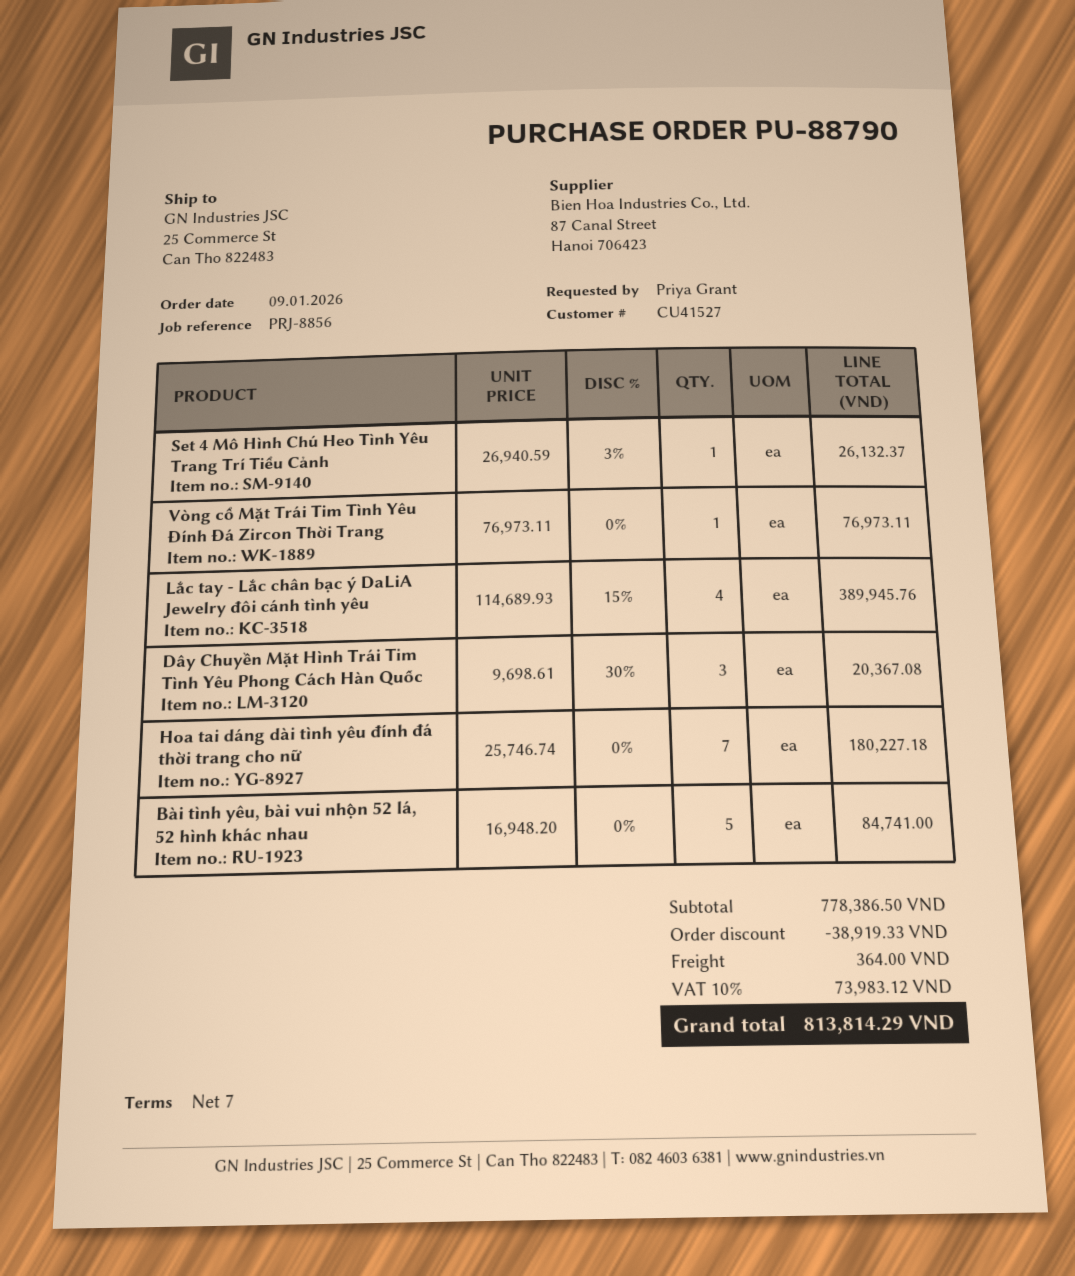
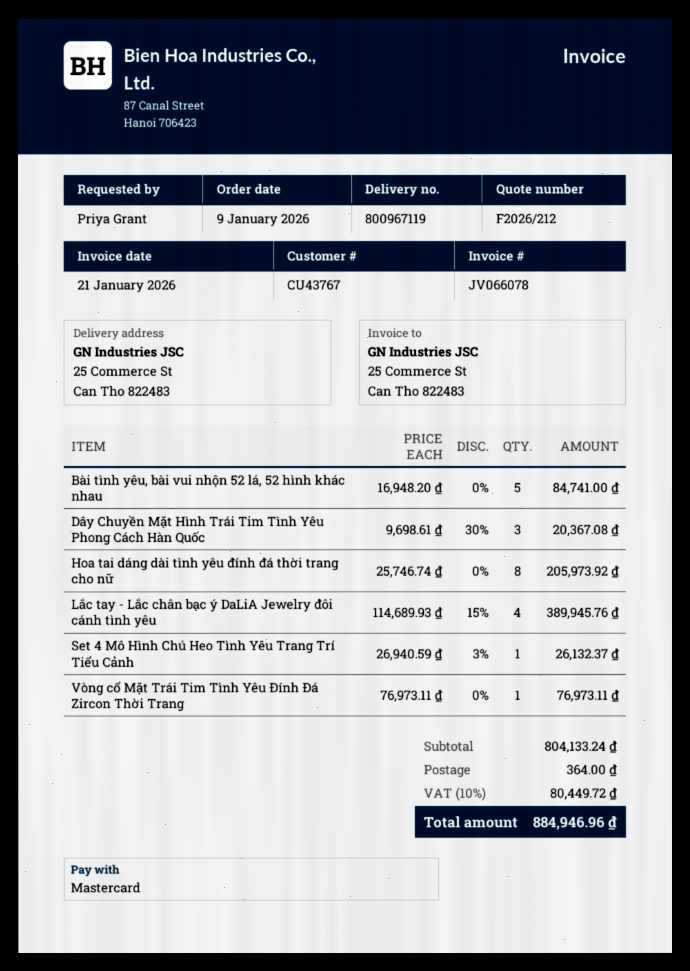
customer number: CU41527 -> CU43767
Hoa tai dáng dài tình yêu đính đá thời trang cho nữ: 7 x 25746.74 = 180227.18 -> 8 x 25746.74 = 205973.92
subtotal: 778386.50 -> 804133.24
discount: 38919.33 -> none
tax: 10% = 73983.12 -> 10% = 80449.72
total: 813814.29 -> 884946.96

